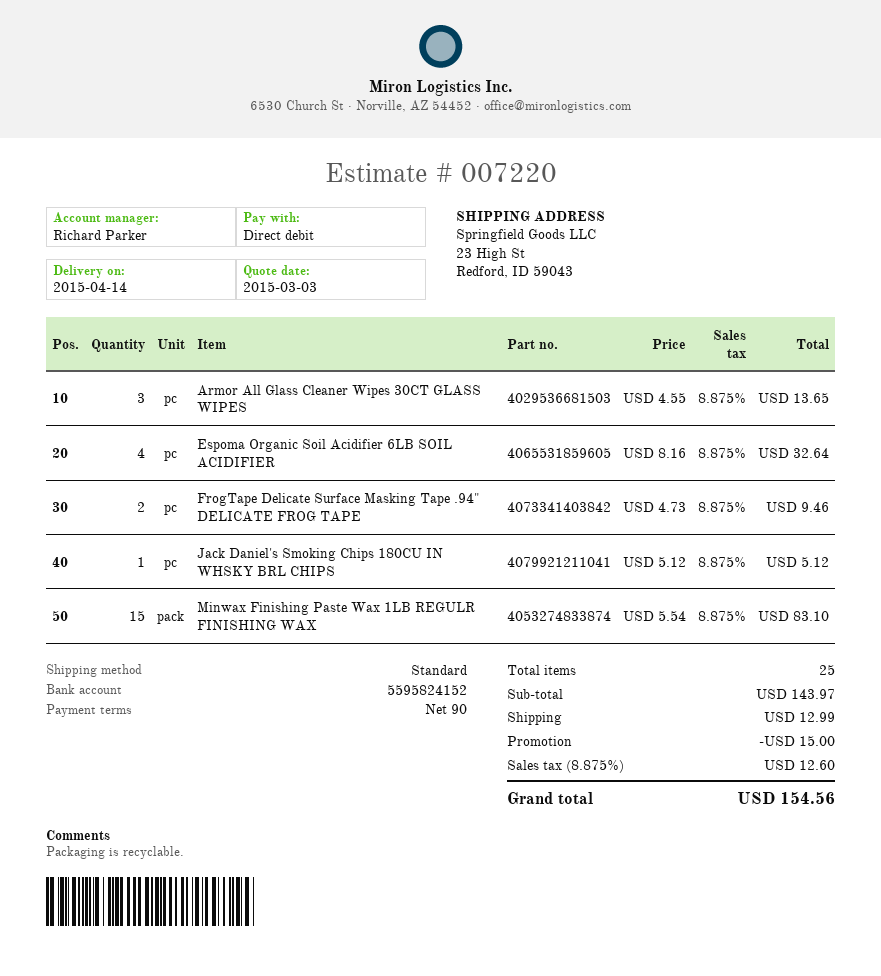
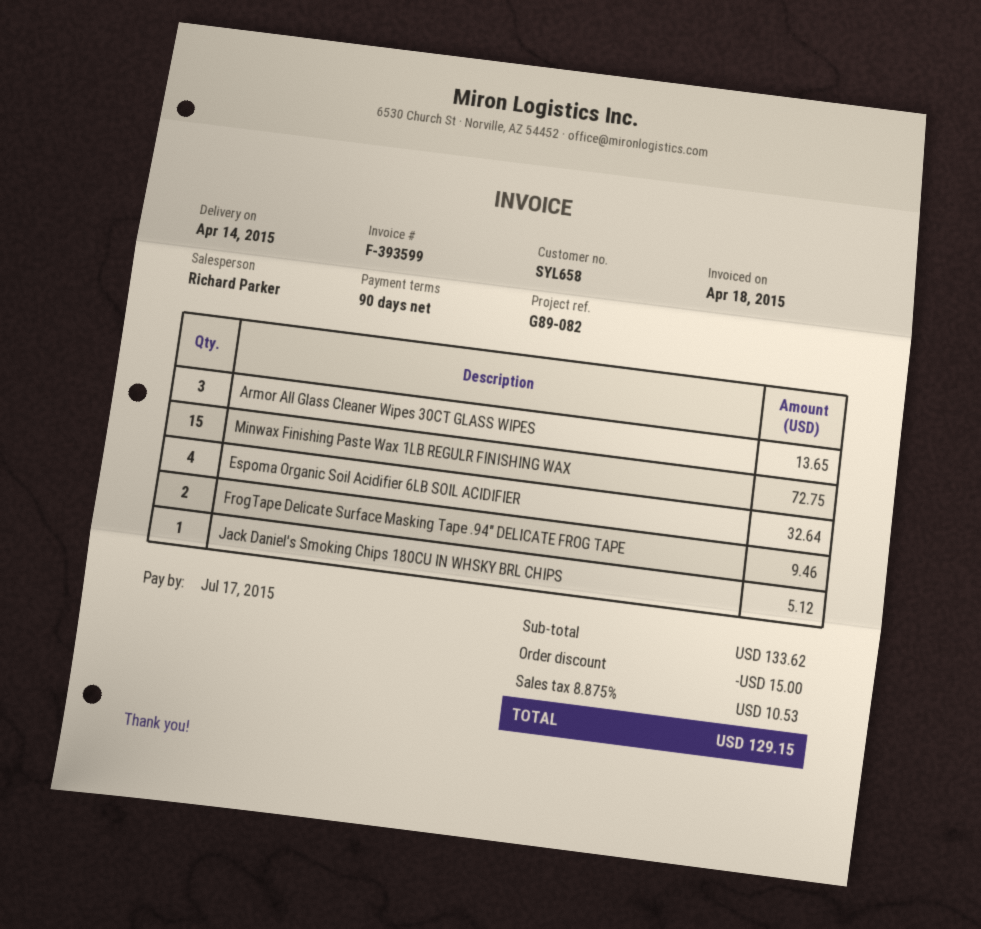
Minwax Finishing Paste Wax 1LB REGULR FINISHING WAX: 15 for 83.10 -> 15 for 72.75
subtotal: 143.97 -> 133.62
shipping: 12.99 -> none
tax: 8.875% = 12.60 -> 8.875% = 10.53
total: 154.56 -> 129.15

